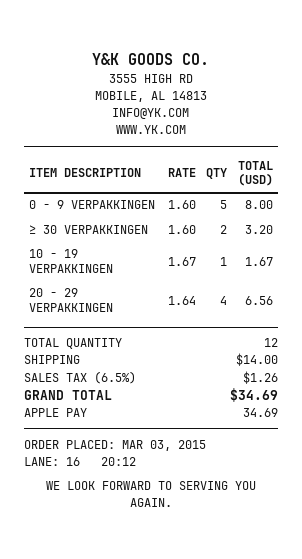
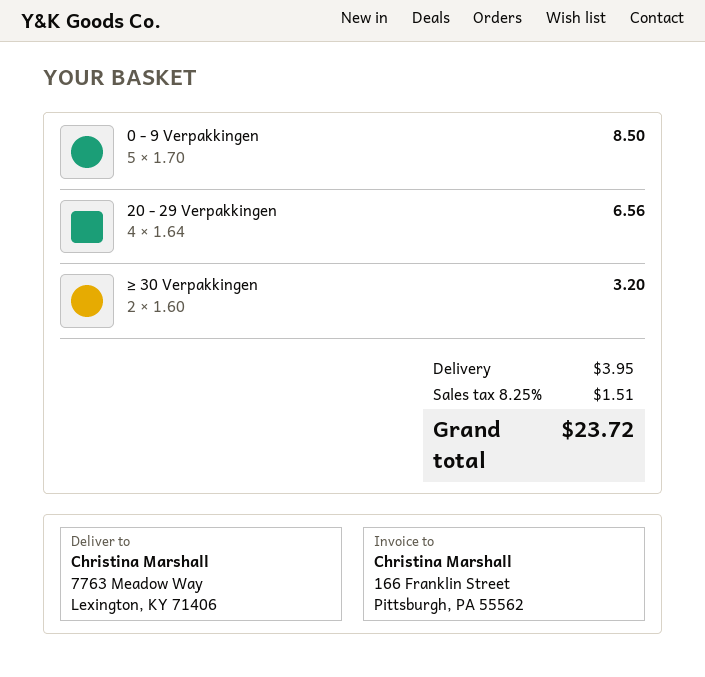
0 - 9 VERPAKKINGEN: 5 x 1.60 = 8.00 -> 5 x 1.70 = 8.50
10 - 19 VERPAKKINGEN: 1 x 1.67 = 1.67 -> none
shipping: 14.00 -> 3.95
tax: 6.5% = 1.26 -> 8.25% = 1.51
total: 34.69 -> 23.72

